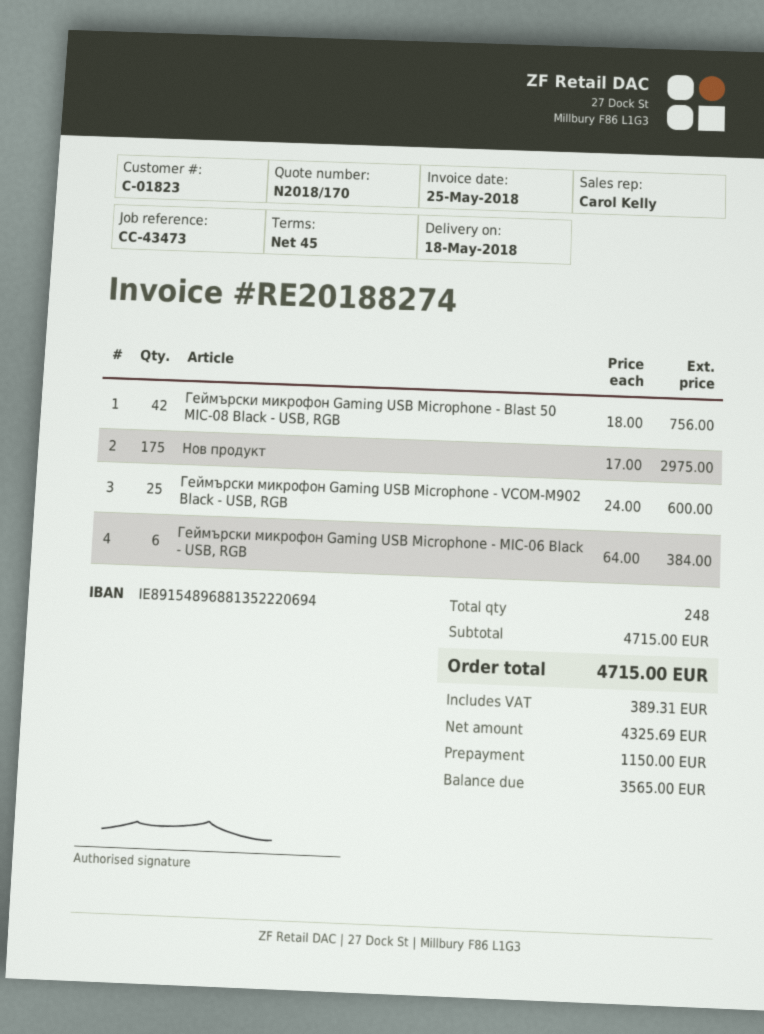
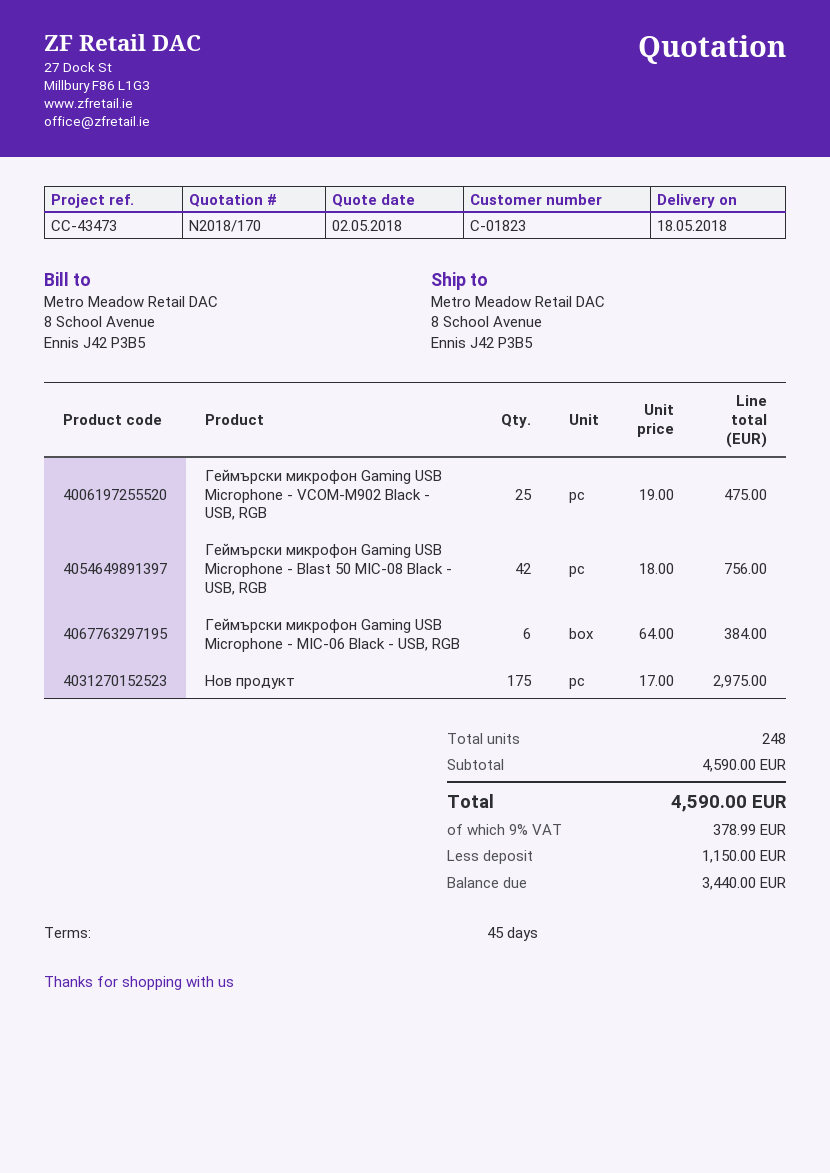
Геймърски микрофон Gaming USB Microphone - VCOM-M902 Black - USB, RGB: 25 x 24.00 = 600.00 -> 25 x 19.00 = 475.00
subtotal: 4715.00 -> 4590.00
tax: 389.31 -> 378.99
total: 4715.00 -> 4590.00
balance: 3565.00 -> 3440.00

